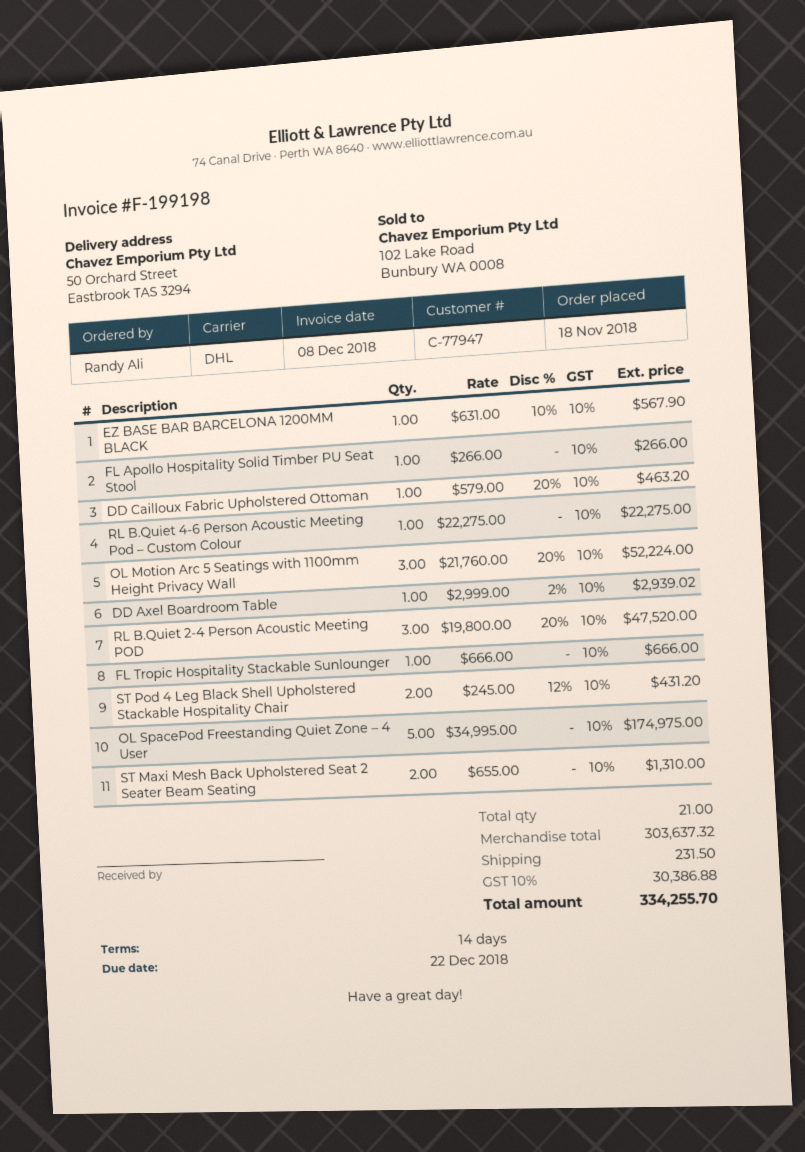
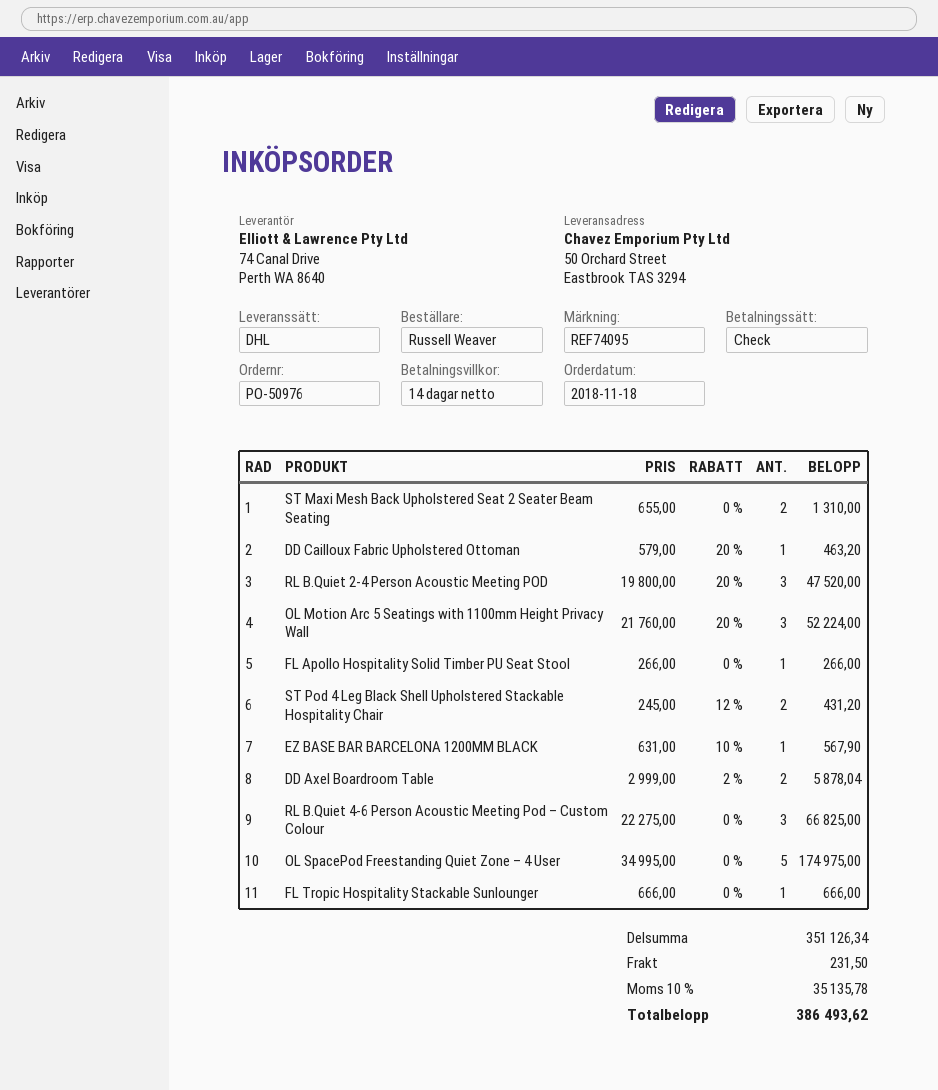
ordered by: Randy Ali -> Russell Weaver
RL B.Quiet 4-6 Person Acoustic Meeting Pod – Custom Colour: 1 x 22275.00 = 22275.00 -> 3 x 22275.00 = 66825.00
DD Axel Boardroom Table: 1 x 2999.00 - 2% = 2939.02 -> 2 x 2999.00 - 2% = 5878.04
subtotal: 303637.32 -> 351126.34
tax: 10% = 30386.88 -> 10% = 35135.78
total: 334255.70 -> 386493.62

